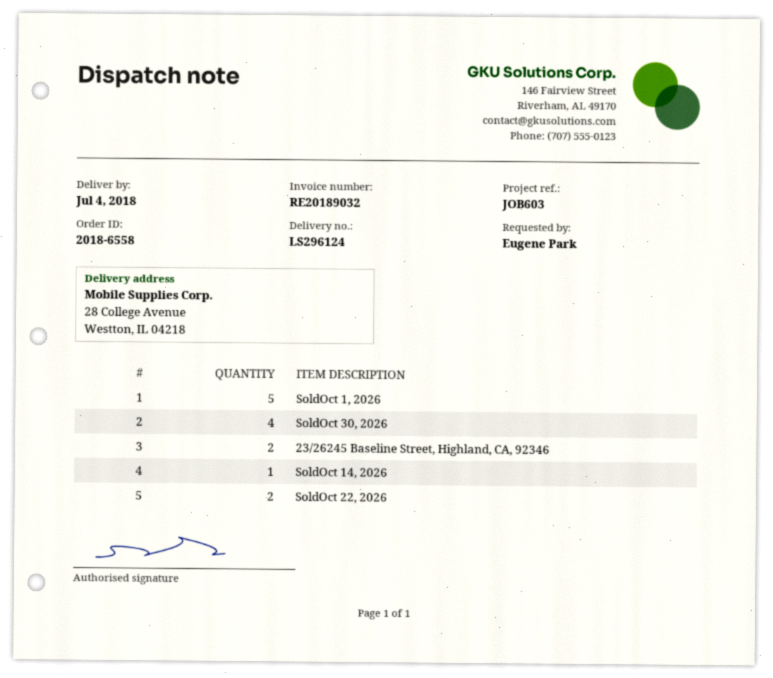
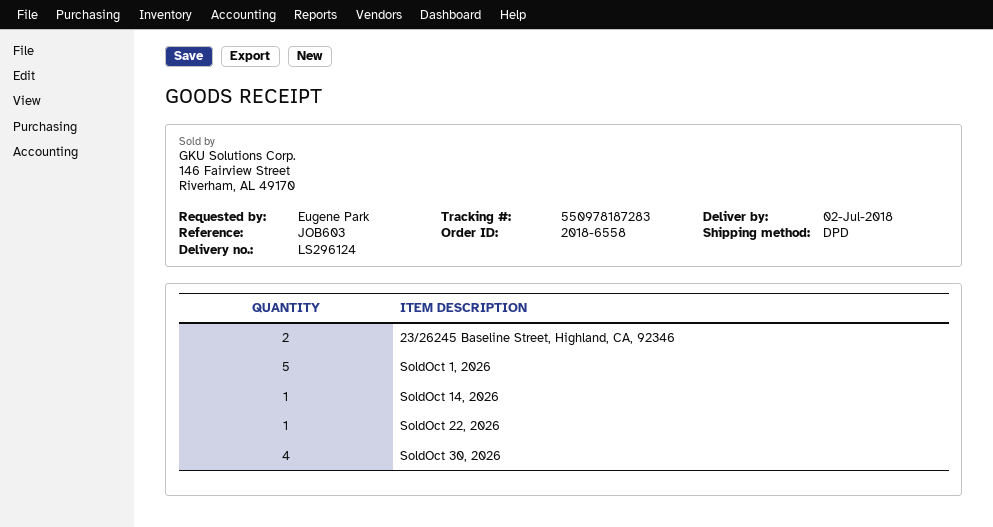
delivery date: 2018-07-04 -> 2018-07-02
SoldOct 22, 2026: 2 -> 1

